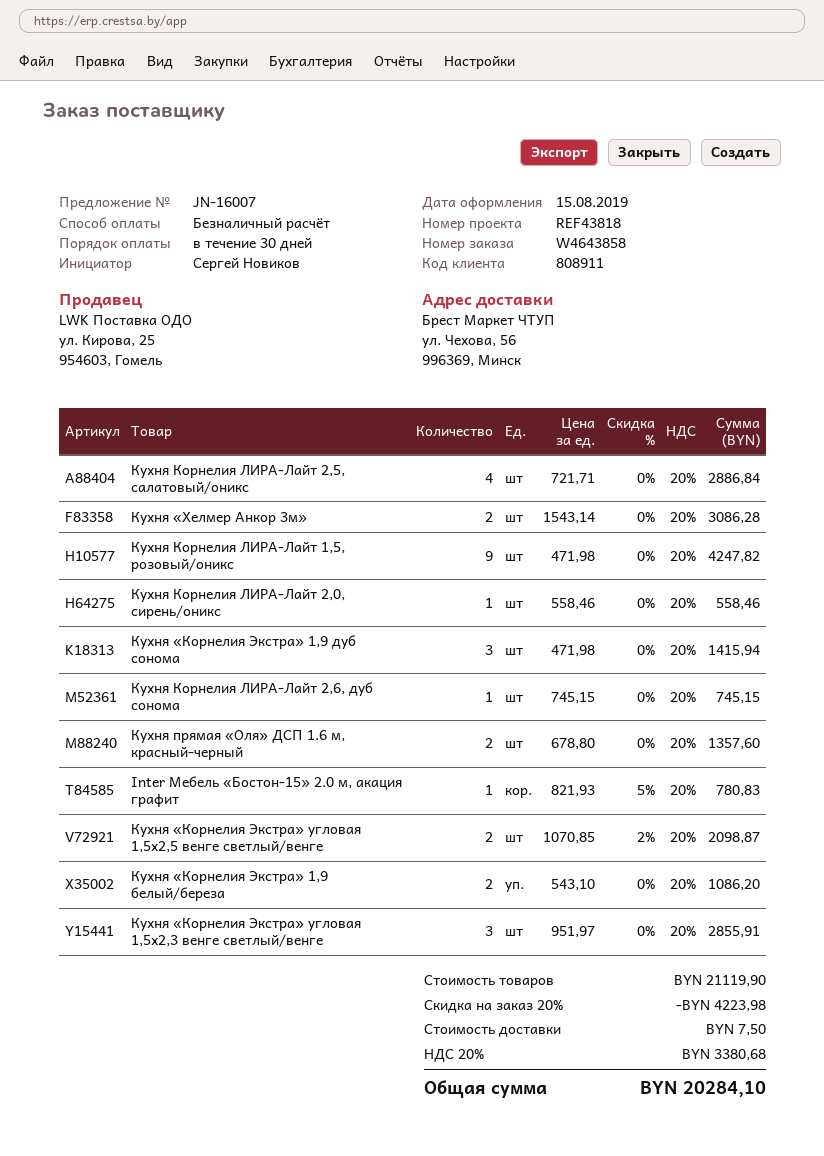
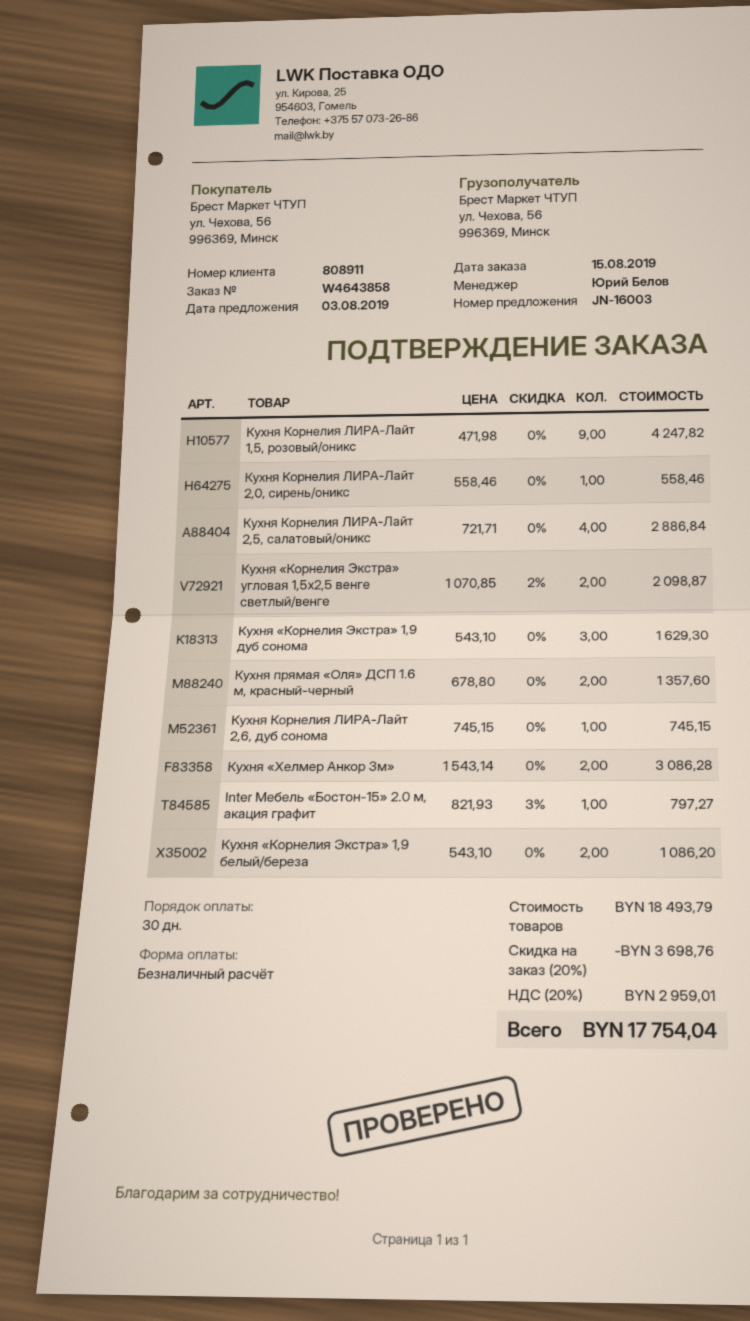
quote number: JN-16007 -> JN-16003
Кухня «Корнелия Экстра» 1,9 дуб сонома: 3 x 471.98 = 1415.94 -> 3 x 543.10 = 1629.30
Inter Мебель «Бостон-15» 2.0 м, акация графит: 1 x 821.93 - 5% = 780.83 -> 1 x 821.93 - 3% = 797.27
Кухня «Корнелия Экстра» угловая 1,5x2,3 венге светлый/венге: 3 x 951.97 = 2855.91 -> none
subtotal: 21119.90 -> 18493.79
discount: 20% = 4223.98 -> 20% = 3698.76
shipping: 7.50 -> none
tax: 20% = 3380.68 -> 20% = 2959.01
total: 20284.10 -> 17754.04

